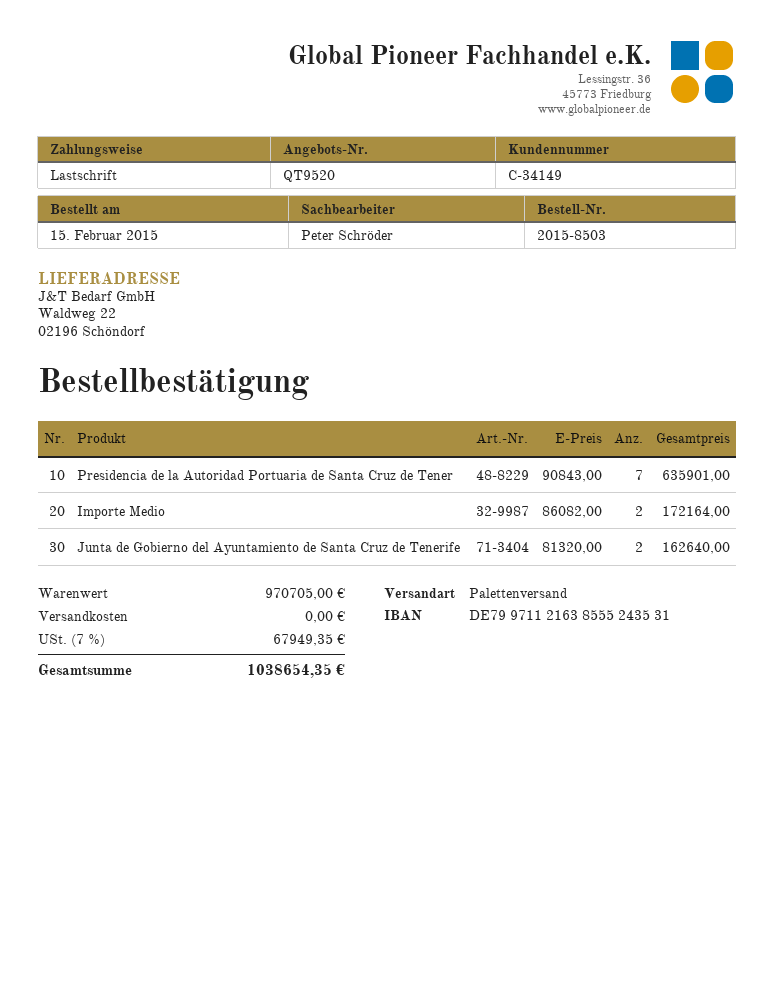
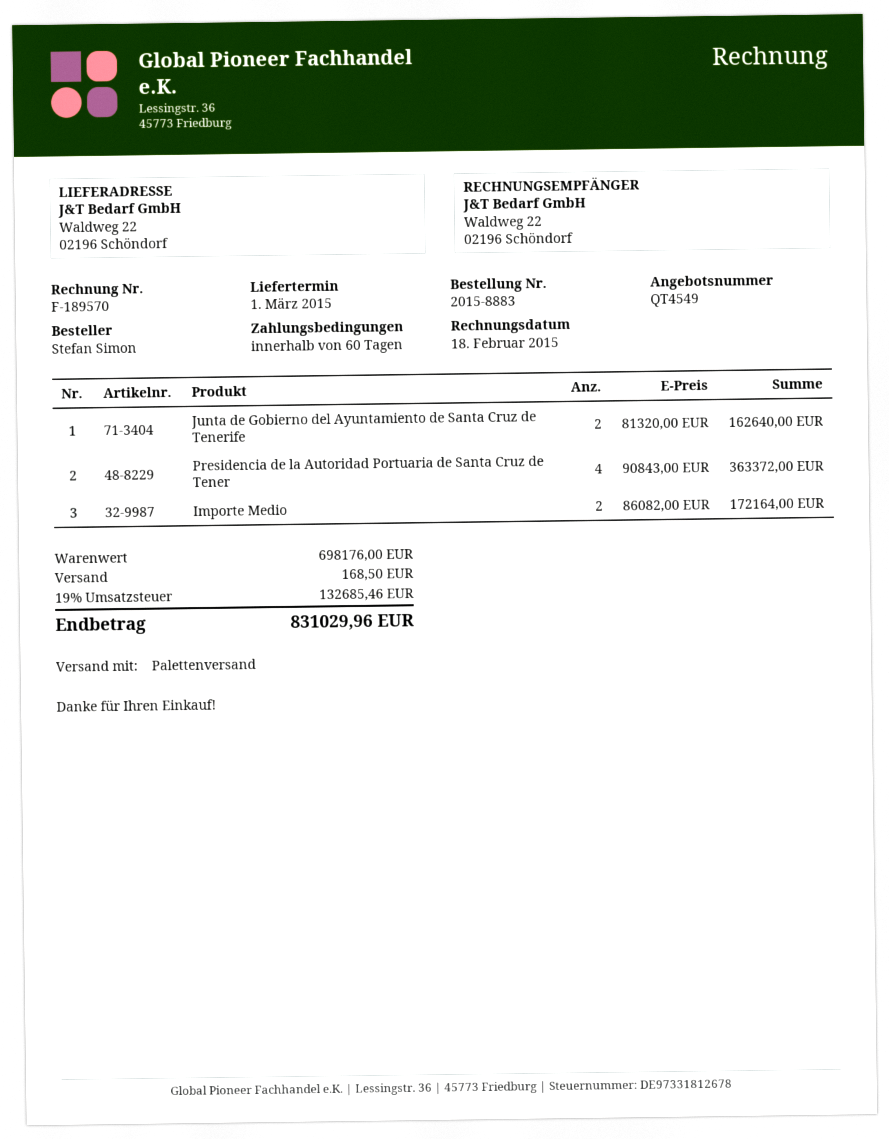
quote number: QT9520 -> QT4549
order number: 2015-8503 -> 2015-8883
Presidencia de la Autoridad Portuaria de Santa Cruz de Tener: 7 x 90843.00 = 635901.00 -> 4 x 90843.00 = 363372.00
subtotal: 970705.00 -> 698176.00
shipping: 0.00 -> 168.50
tax: 7% = 67949.35 -> 19% = 132685.46
total: 1038654.35 -> 831029.96

